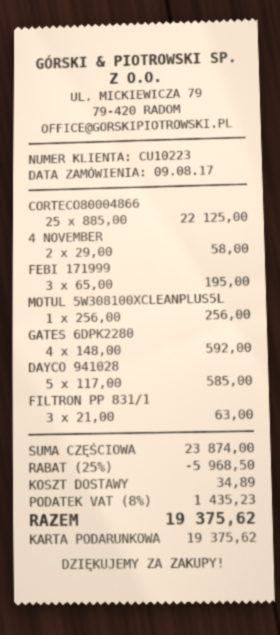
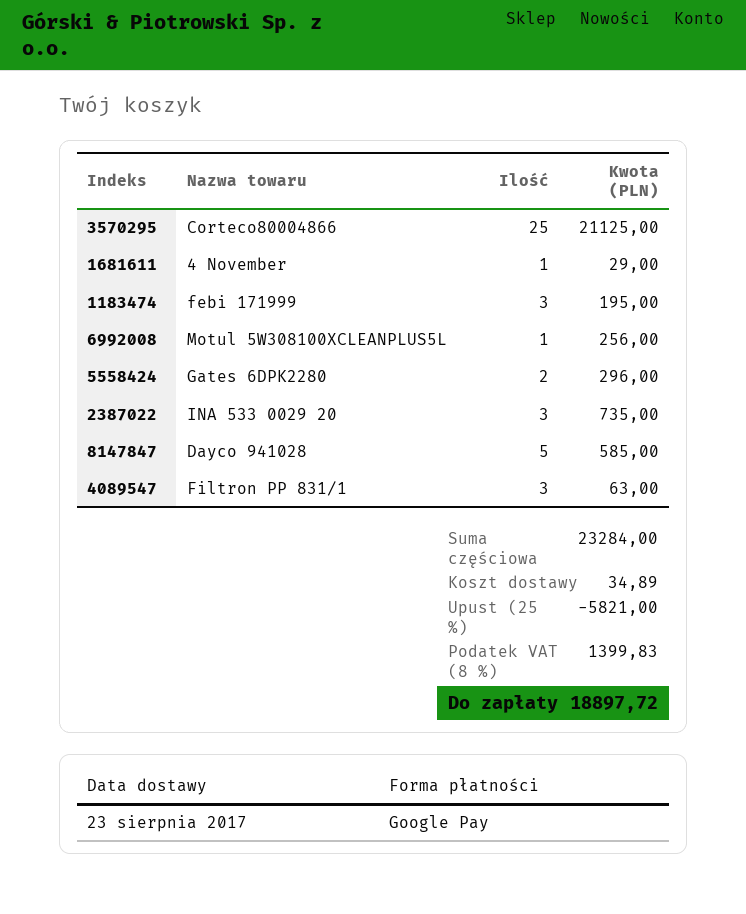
payment method: gift card -> Google Pay
CORTECO80004866: 25 for 22125.00 -> 25 for 21125.00
4 NOVEMBER: 2 for 58.00 -> 1 for 29.00
GATES 6DPK2280: 4 for 592.00 -> 2 for 296.00
INA 533 0029 20: none -> 3 for 735.00
subtotal: 23874.00 -> 23284.00
discount: 25% = 5968.50 -> 25% = 5821.00
tax: 8% = 1435.23 -> 8% = 1399.83
total: 19375.62 -> 18897.72

